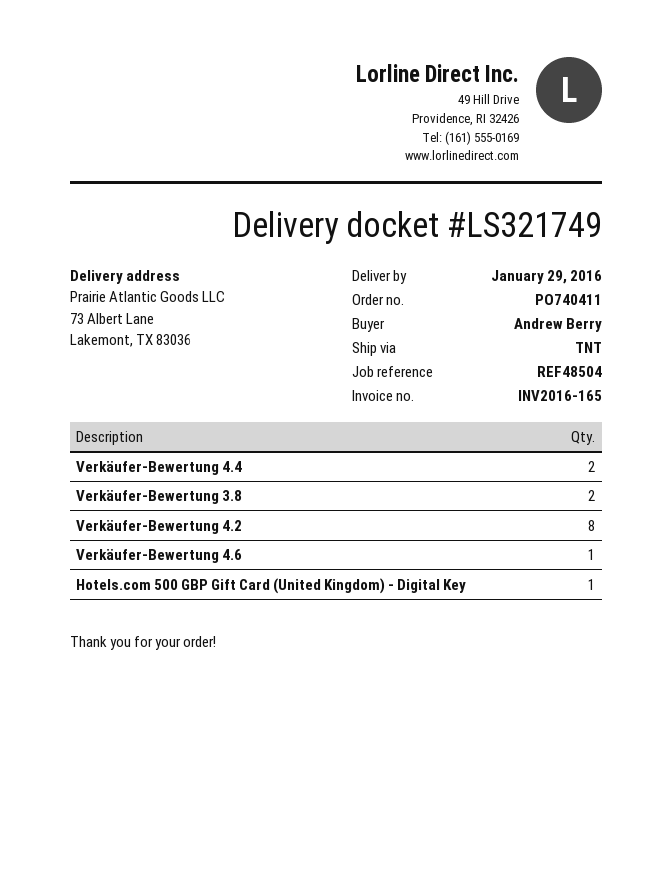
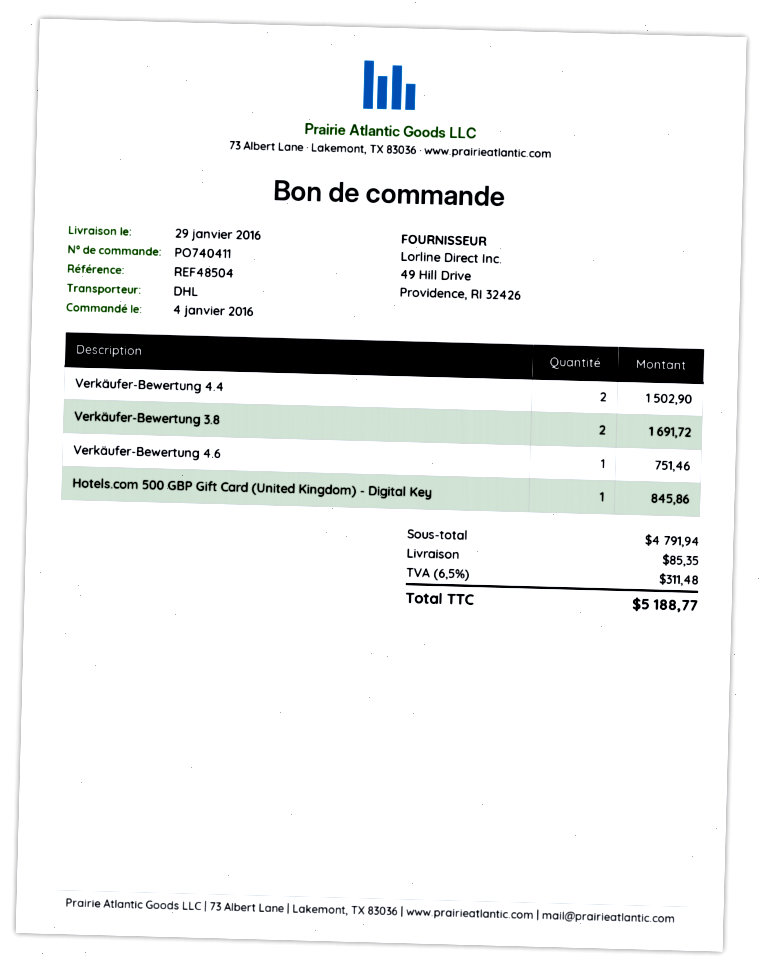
shipping method: TNT -> DHL
Verkäufer-Bewertung 4.2: 8 -> none

